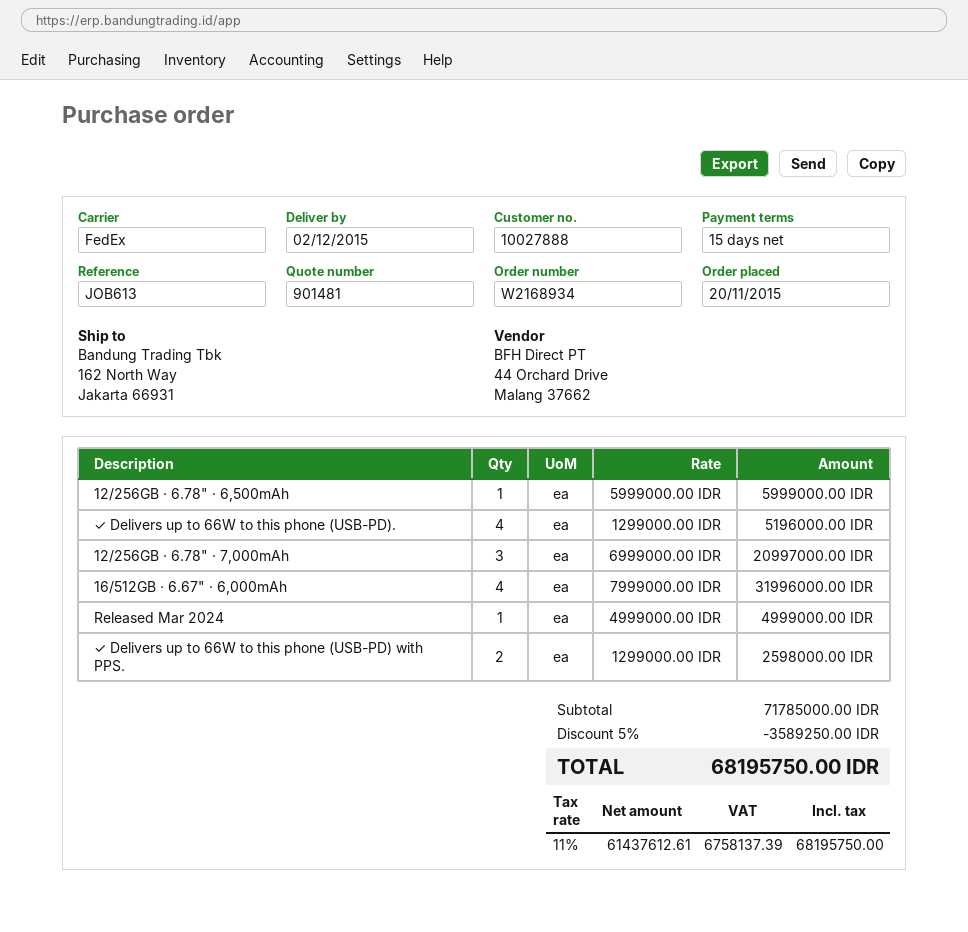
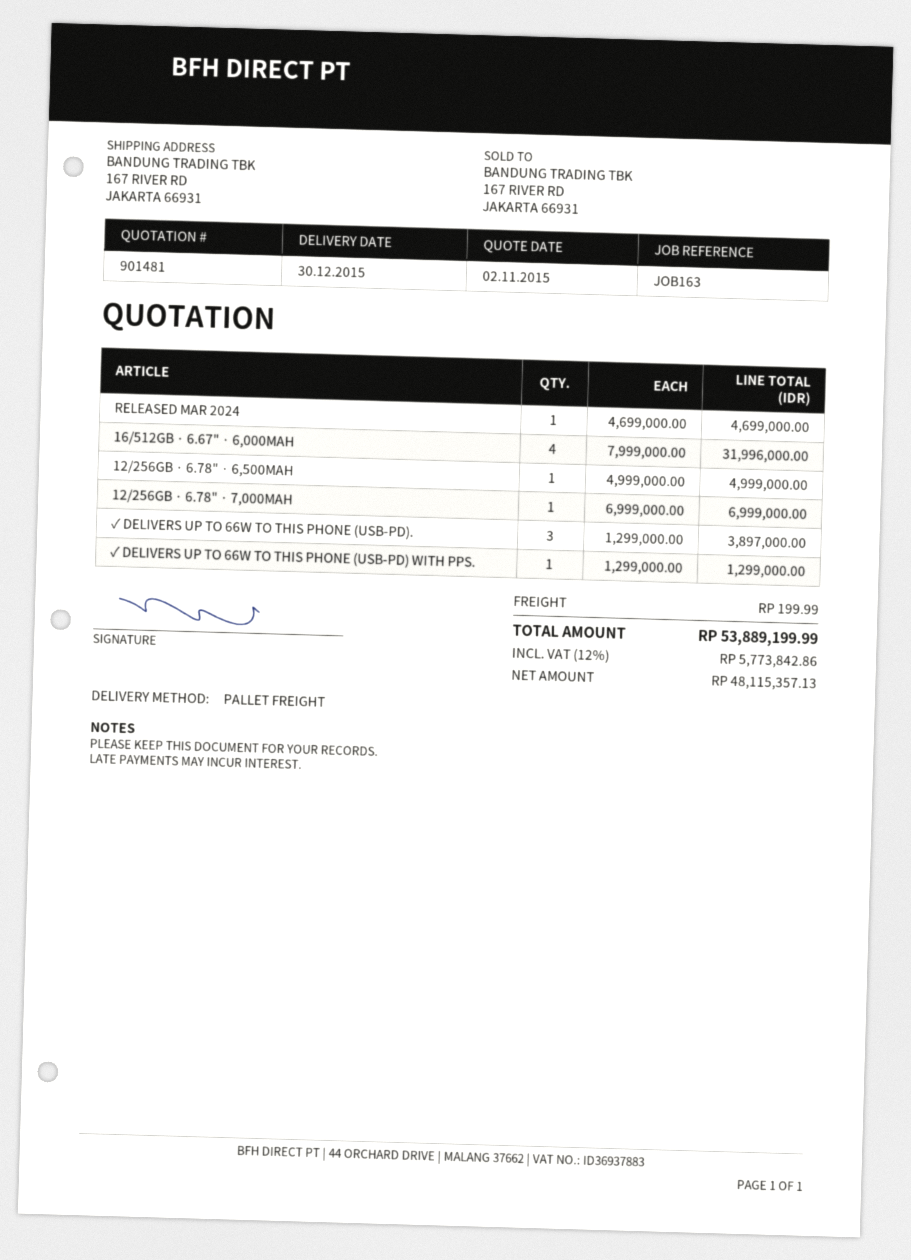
delivery date: 2015-12-02 -> 2015-12-30
reference: JOB613 -> JOB163
shipping method: FedEx -> pallet freight
ship to: 162 North Way, Jakarta 66931 -> 167 RIVER RD, JAKARTA 66931
12/256GB · 6.78" · 6,500mAh: 1 x 5999000.00 = 5999000.00 -> 1 x 4999000.00 = 4999000.00
✓ Delivers up to 66W to this phone (USB-PD).: 4 x 1299000.00 = 5196000.00 -> 3 x 1299000.00 = 3897000.00
12/256GB · 6.78" · 7,000mAh: 3 x 6999000.00 = 20997000.00 -> 1 x 6999000.00 = 6999000.00
Released Mar 2024: 1 x 4999000.00 = 4999000.00 -> 1 x 4699000.00 = 4699000.00
✓ Delivers up to 66W to this phone (USB-PD) with PPS.: 2 x 1299000.00 = 2598000.00 -> 1 x 1299000.00 = 1299000.00
discount: 5% = 3589250.00 -> none
shipping: none -> 199.99
net: 61437612.61 -> 48115357.13
tax: 11% = 6758137.39 -> 12% = 5773842.86
total: 68195750.00 -> 53889199.99

